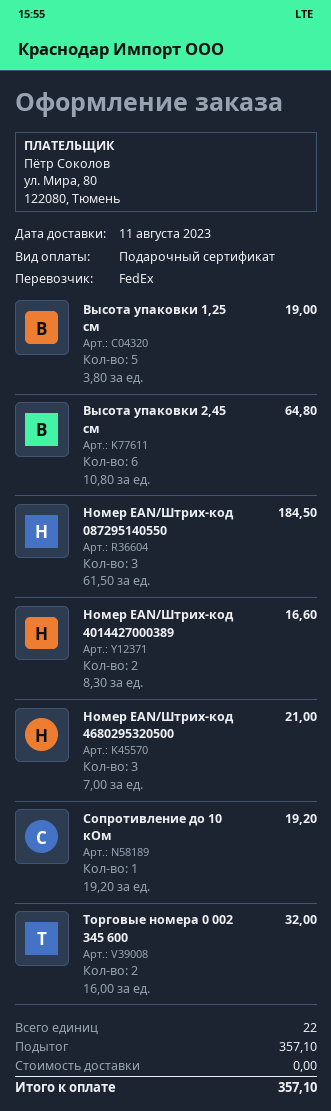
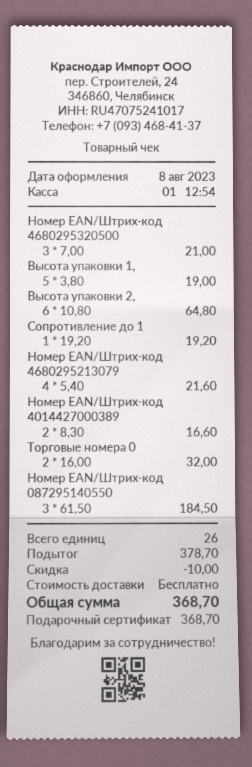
Номер EAN/Штрих-код 4680295213079: none -> 4 x 5.40 = 21.60
total quantity: 22 -> 26
subtotal: 357.10 -> 378.70
discount: none -> 10.00
total: 357.10 -> 368.70

